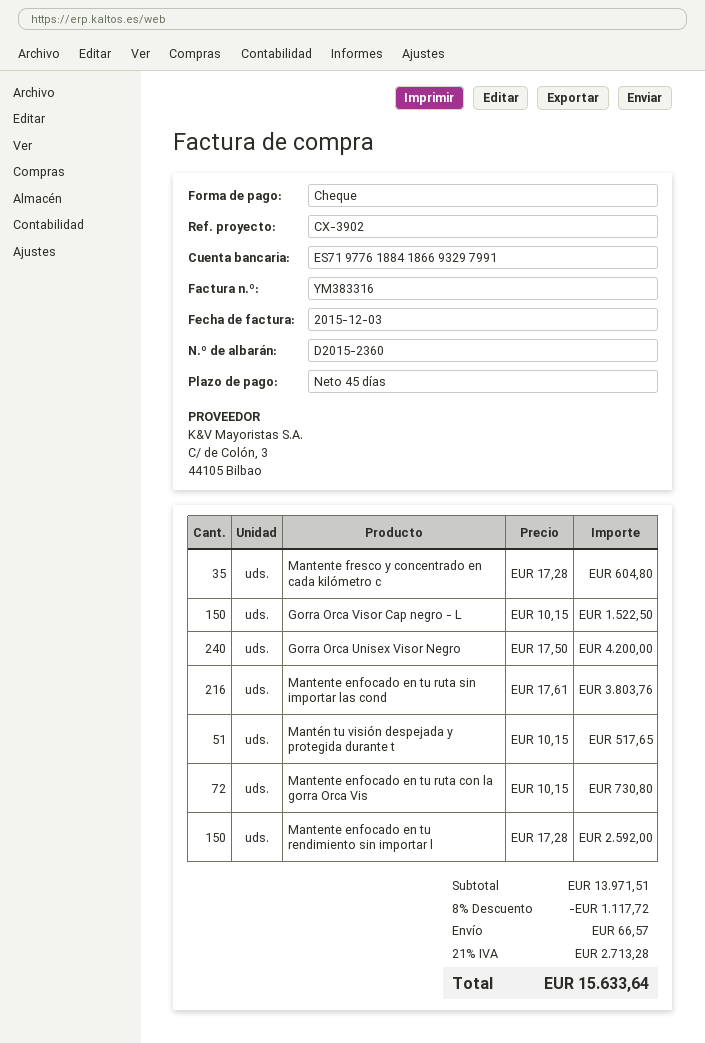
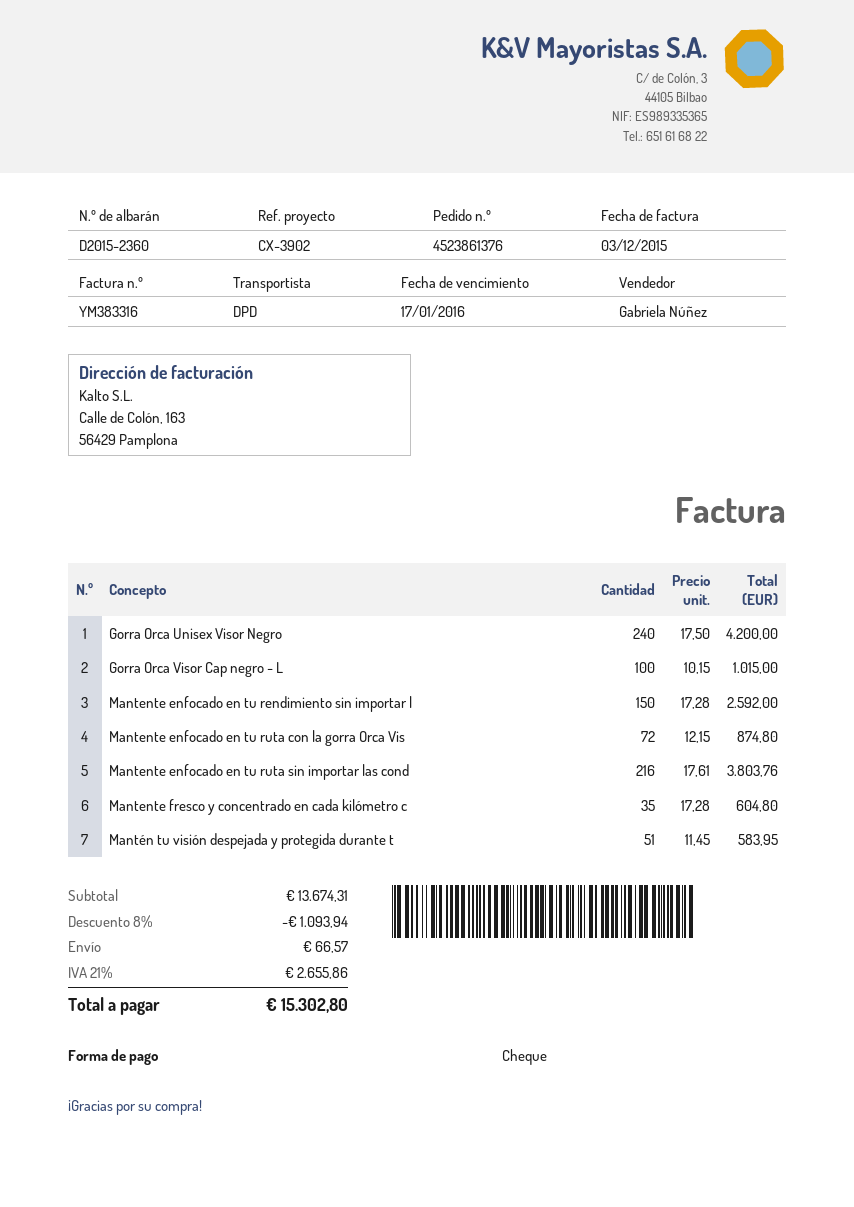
Gorra Orca Visor Cap negro - L: 150 x 10.15 = 1522.50 -> 100 x 10.15 = 1015.00
Mantén tu visión despejada y protegida durante t: 51 x 10.15 = 517.65 -> 51 x 11.45 = 583.95
Mantente enfocado en tu ruta con la gorra Orca Vis: 72 x 10.15 = 730.80 -> 72 x 12.15 = 874.80
subtotal: 13971.51 -> 13674.31
discount: 8% = 1117.72 -> 8% = 1093.94
tax: 21% = 2713.28 -> 21% = 2655.86
total: 15633.64 -> 15302.80

